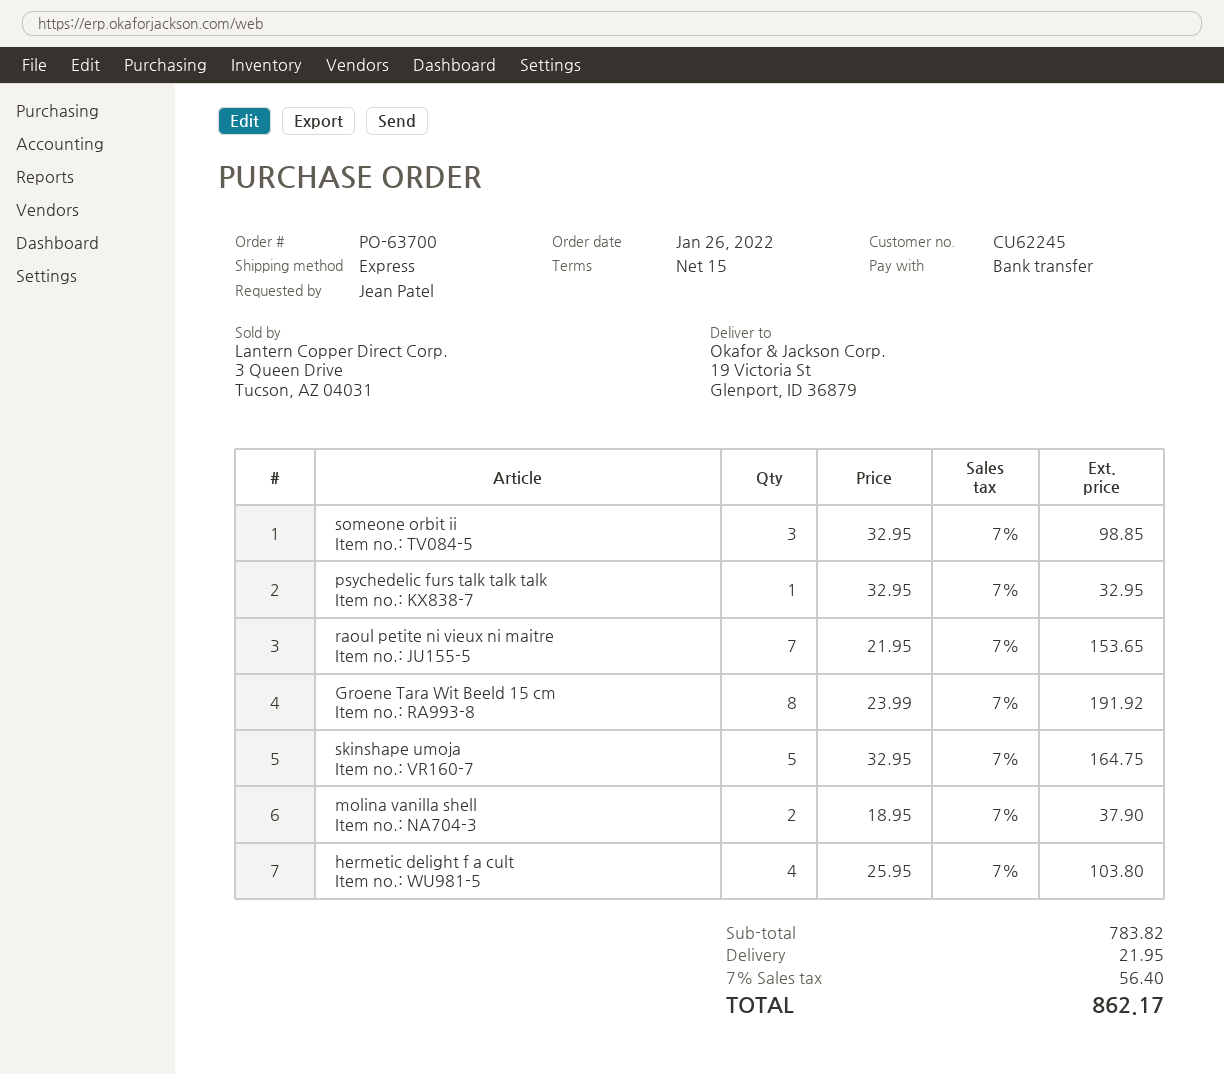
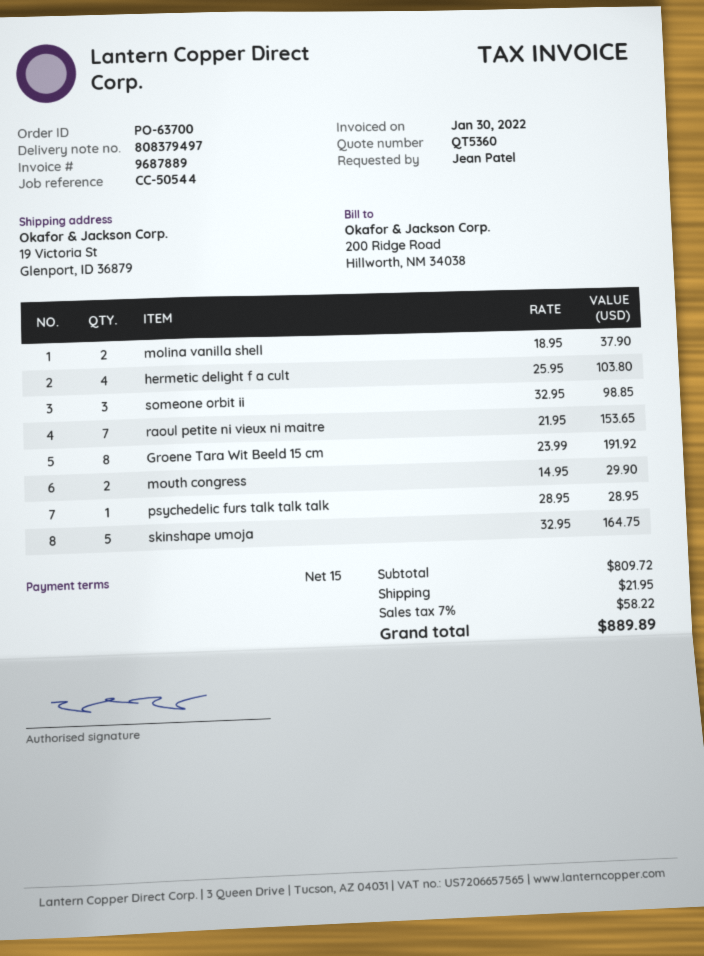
psychedelic furs talk talk talk: 1 x 32.95 = 32.95 -> 1 x 28.95 = 28.95
mouth congress: none -> 2 x 14.95 = 29.90
subtotal: 783.82 -> 809.72
tax: 7% = 56.40 -> 7% = 58.22
total: 862.17 -> 889.89

